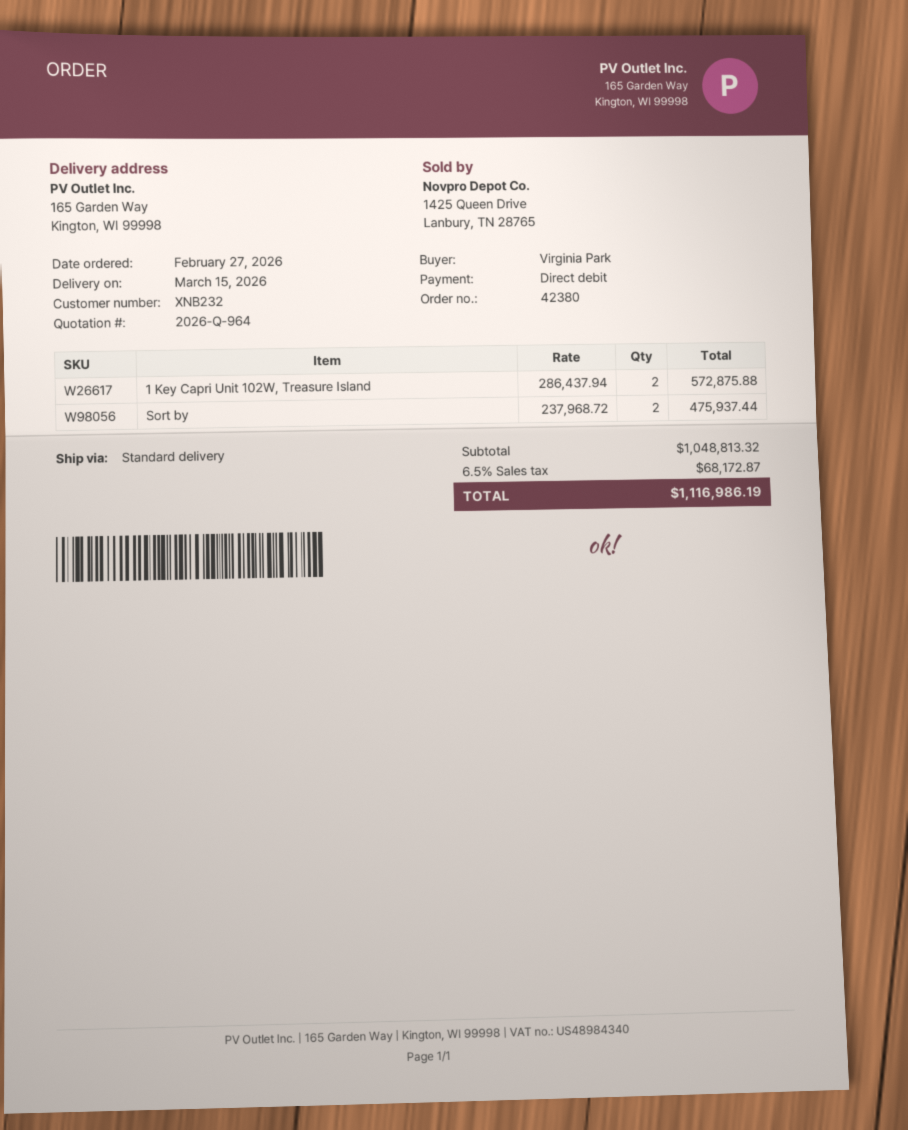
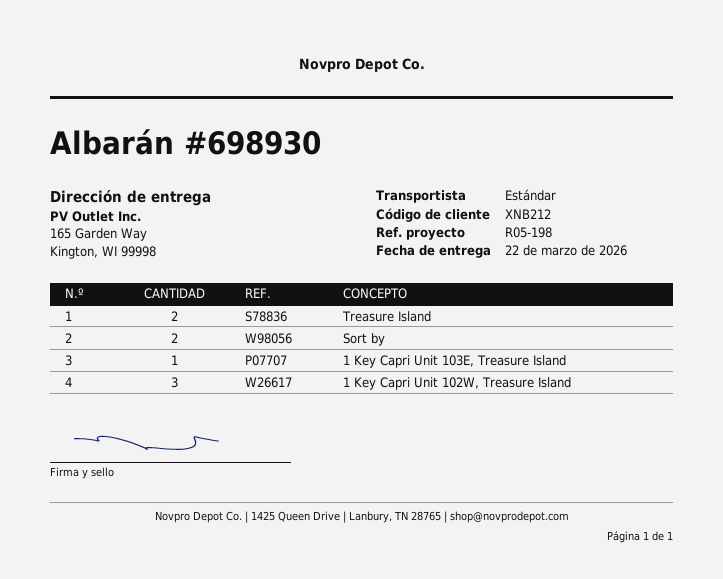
delivery date: 2026-03-15 -> 2026-03-22
customer number: XNB232 -> XNB212
1 Key Capri Unit 102W, Treasure Island: 2 -> 3
Treasure Island: none -> 2
1 Key Capri Unit 103E, Treasure Island: none -> 1

